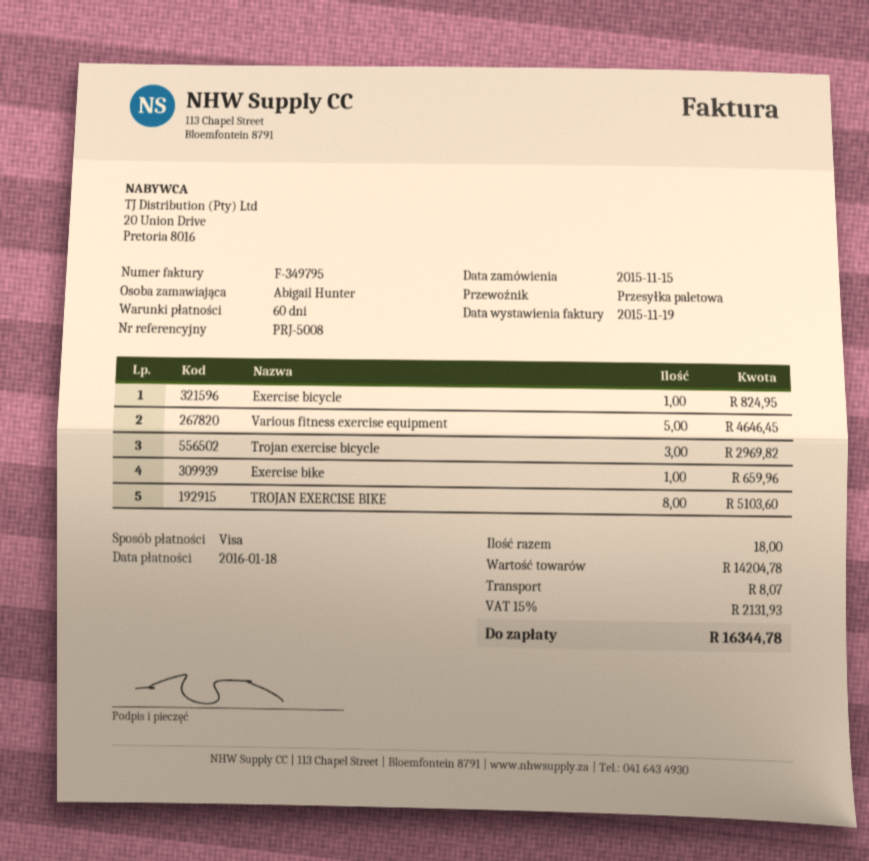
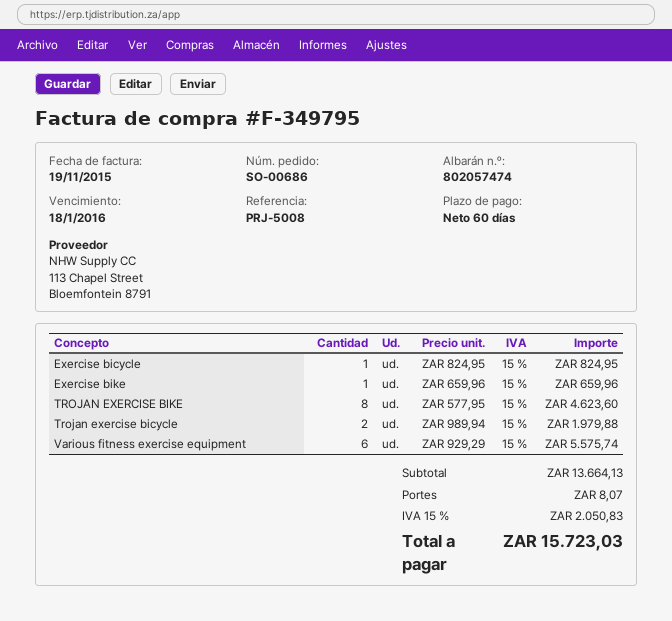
Various fitness exercise equipment: 5 for 4646.45 -> 6 for 5575.74
Trojan exercise bicycle: 3 for 2969.82 -> 2 for 1979.88
TROJAN EXERCISE BIKE: 8 for 5103.60 -> 8 for 4623.60
subtotal: 14204.78 -> 13664.13
tax: 15% = 2131.93 -> 15% = 2050.83
total: 16344.78 -> 15723.03

